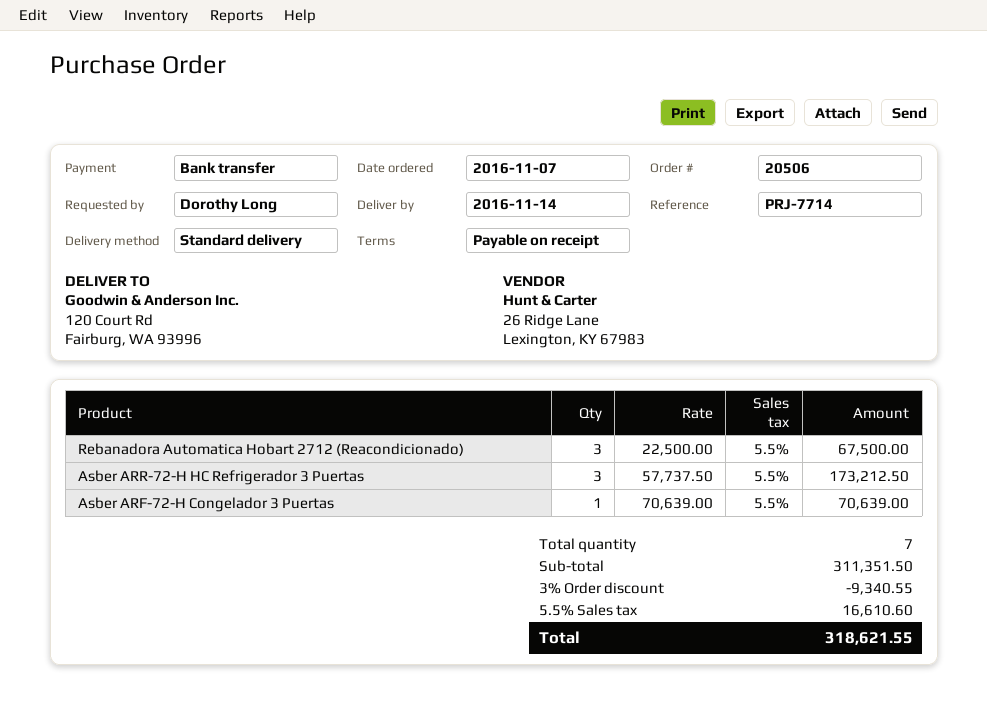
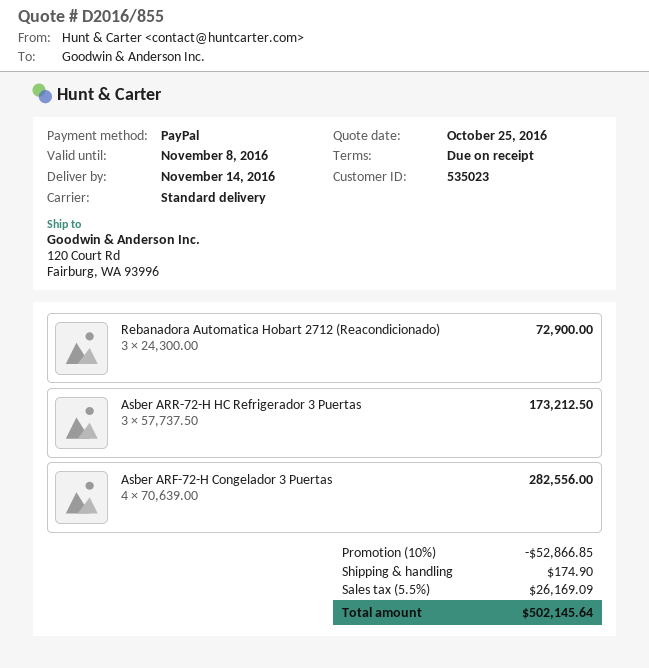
payment method: bank transfer -> PayPal
Rebanadora Automatica Hobart 2712 (Reacondicionado): 3 x 22500.00 = 67500.00 -> 3 x 24300.00 = 72900.00
Asber ARF-72-H Congelador 3 Puertas: 1 x 70639.00 = 70639.00 -> 4 x 70639.00 = 282556.00
discount: 3% = 9340.55 -> 10% = 52866.85
shipping: none -> 174.90
tax: 5.5% = 16610.60 -> 5.5% = 26169.09
total: 318621.55 -> 502145.64

